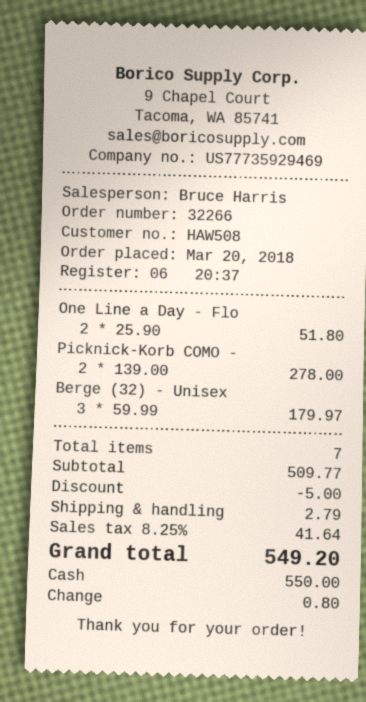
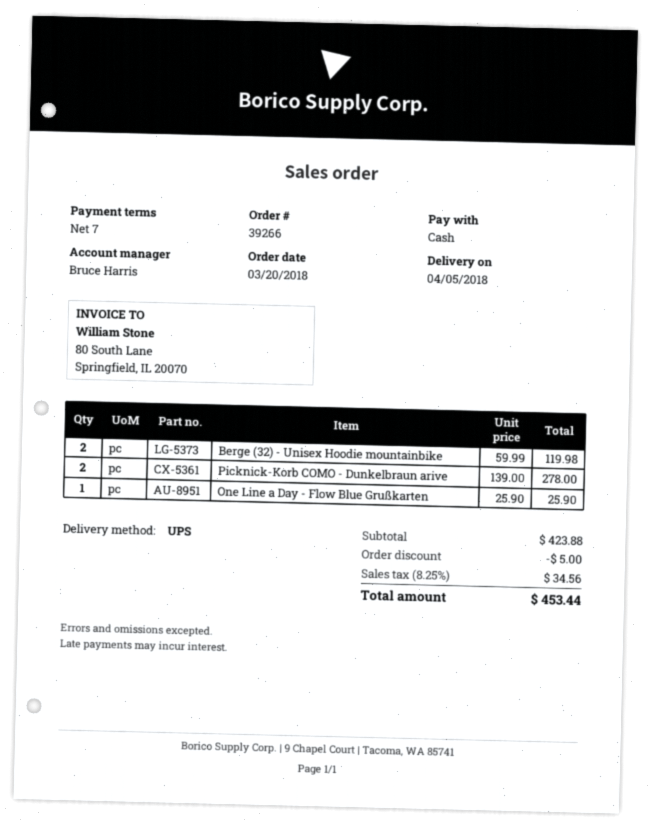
order number: 32266 -> 39266
One Line a Day - Flo: 2 x 25.90 = 51.80 -> 1 x 25.90 = 25.90
Berge (32) - Unisex: 3 x 59.99 = 179.97 -> 2 x 59.99 = 119.98
subtotal: 509.77 -> 423.88
shipping: 2.79 -> none
tax: 8.25% = 41.64 -> 8.25% = 34.56
total: 549.20 -> 453.44

